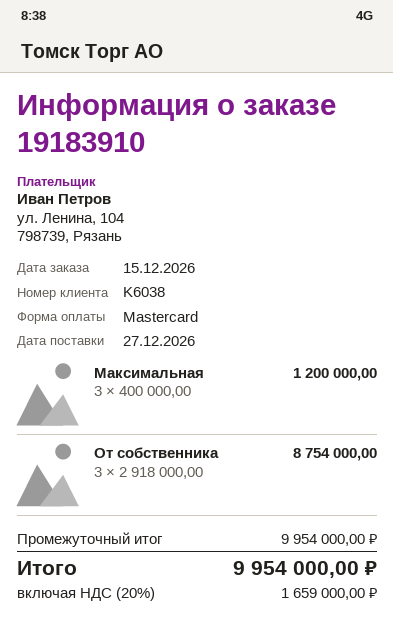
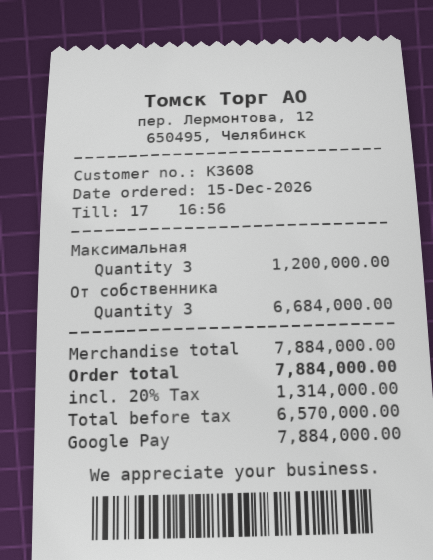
customer number: K6038 -> K3608
payment method: Mastercard -> Google Pay
От собственника: 3 for 8754000.00 -> 3 for 6684000.00
subtotal: 9954000.00 -> 7884000.00
tax: 20% = 1659000.00 -> 20% = 1314000.00
total: 9954000.00 -> 7884000.00

